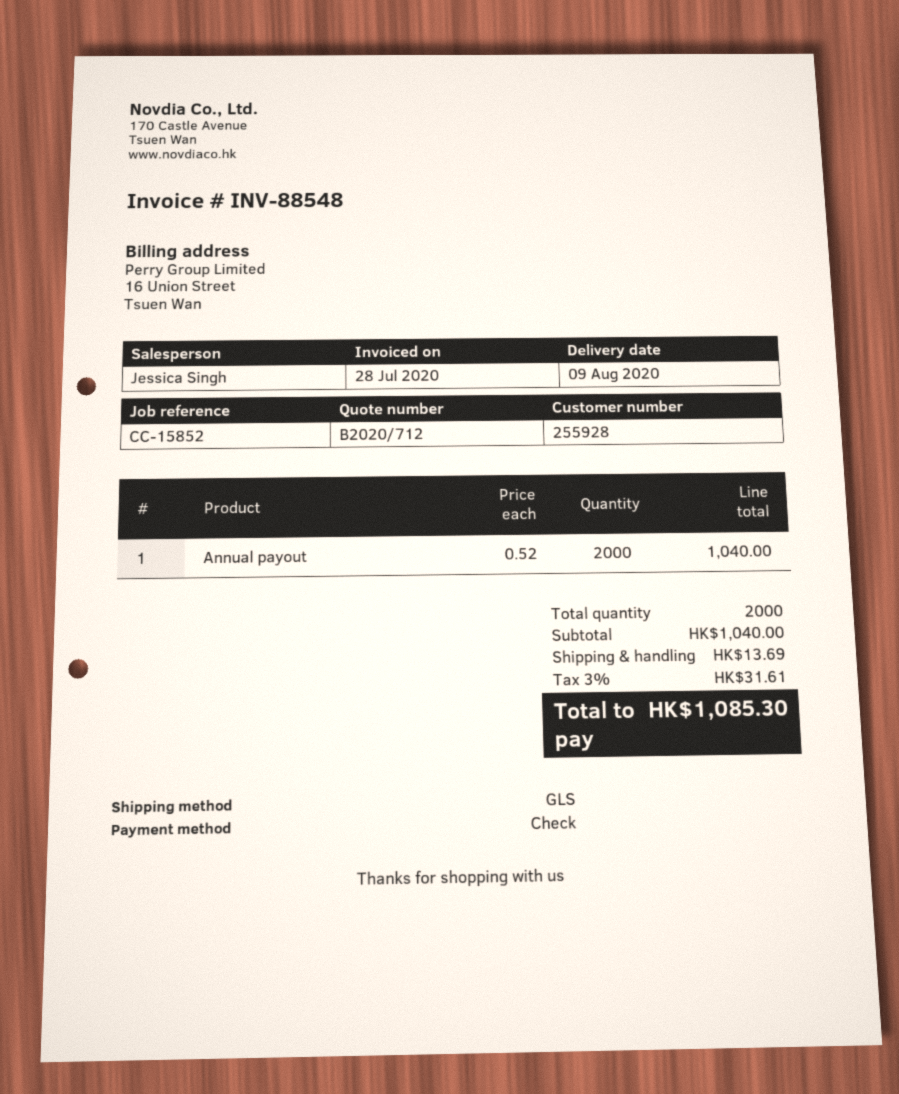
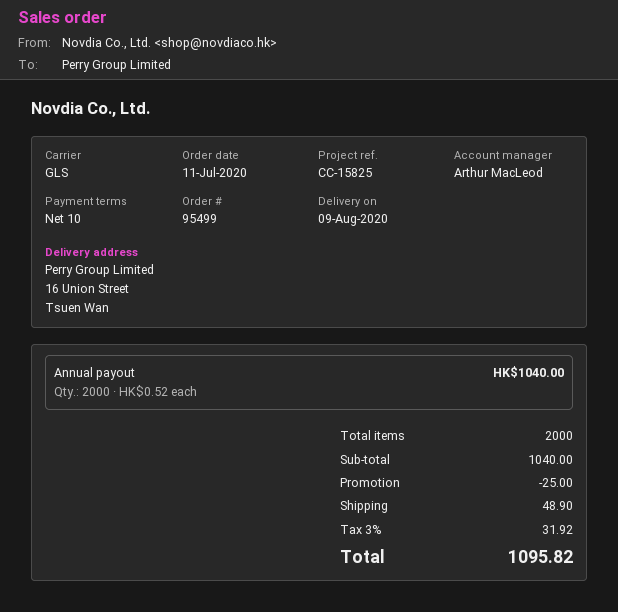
reference: CC-15852 -> CC-15825
sales rep: Jessica Singh -> Arthur MacLeod
discount: none -> 25.00
shipping: 13.69 -> 48.90
tax: 3% = 31.61 -> 3% = 31.92
total: 1085.30 -> 1095.82

